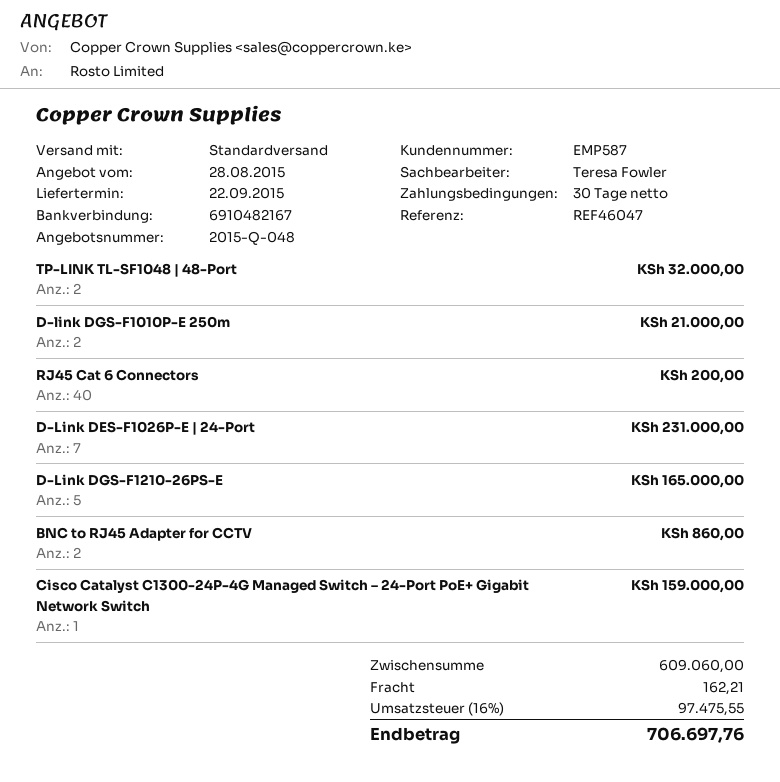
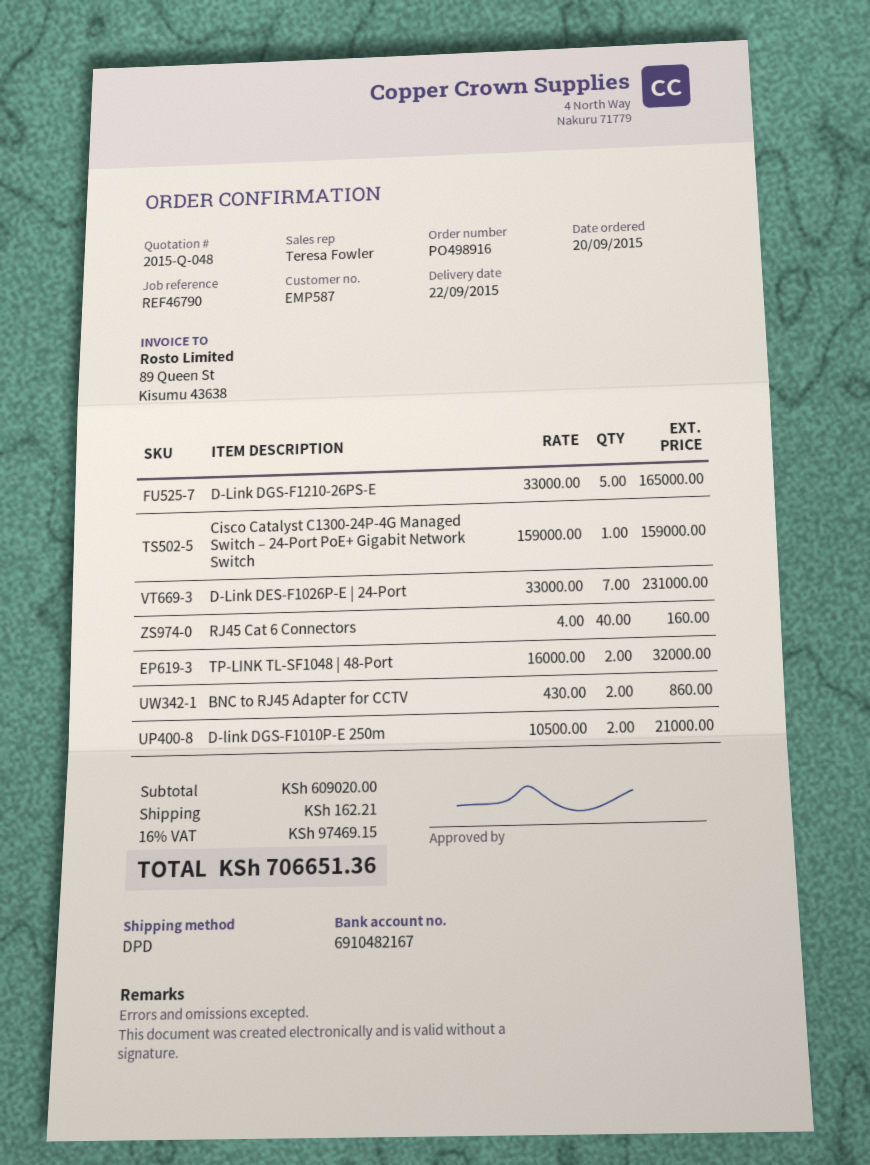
reference: REF46047 -> REF46790
shipping method: standard -> DPD
RJ45 Cat 6 Connectors: 40 for 200.00 -> 40 for 160.00
subtotal: 609060.00 -> 609020.00
tax: 16% = 97475.55 -> 16% = 97469.15
total: 706697.76 -> 706651.36

